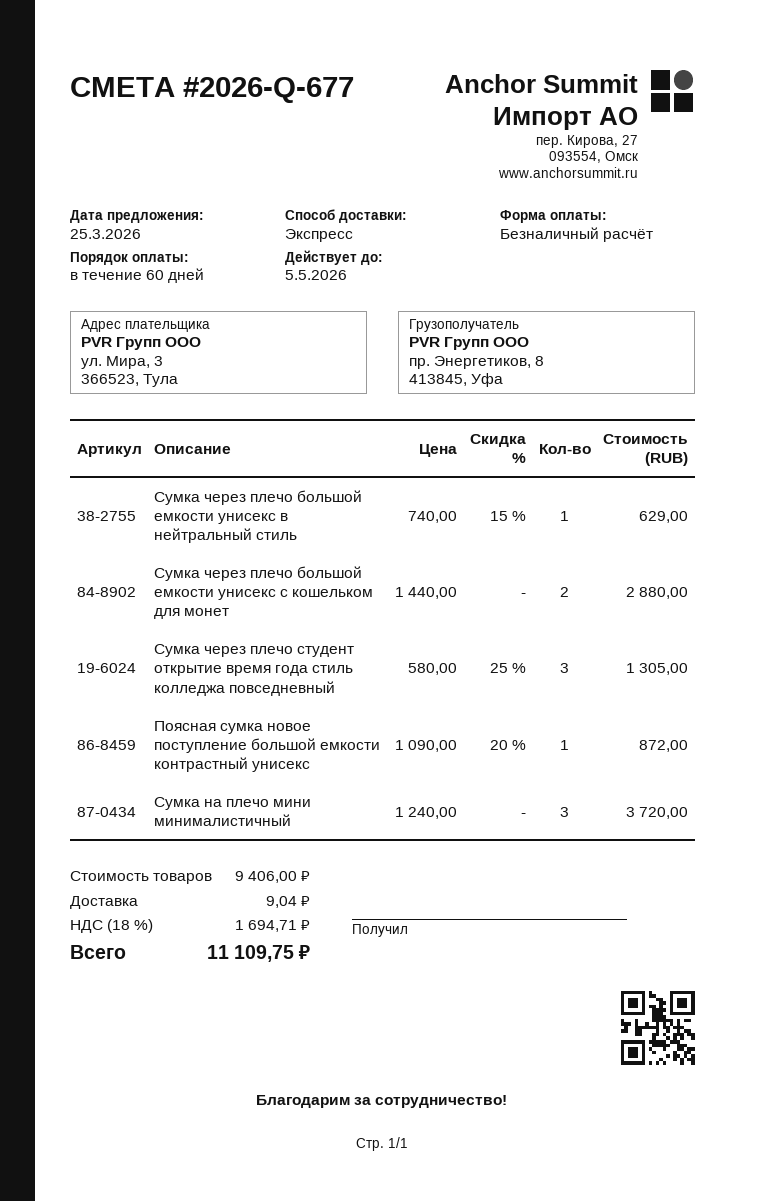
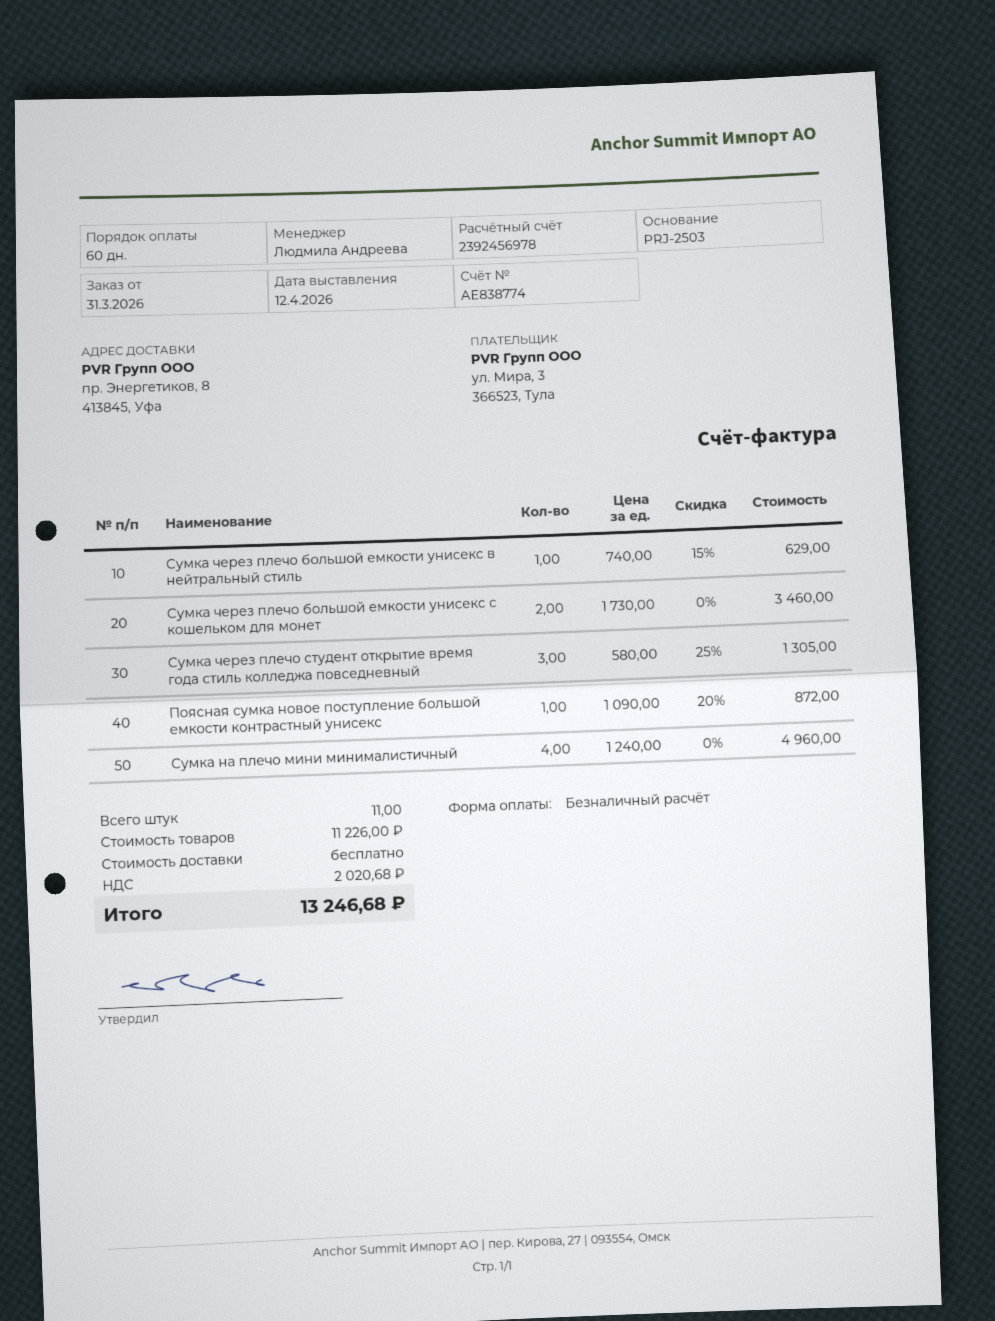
Сумка через плечо большой емкости унисекс с кошельком для монет: 2 x 1440.00 = 2880.00 -> 2 x 1730.00 = 3460.00
Сумка на плечо мини минималистичный: 3 x 1240.00 = 3720.00 -> 4 x 1240.00 = 4960.00
subtotal: 9406.00 -> 11226.00
shipping: 9.04 -> 0.00
tax: 1694.71 -> 2020.68
total: 11109.75 -> 13246.68

